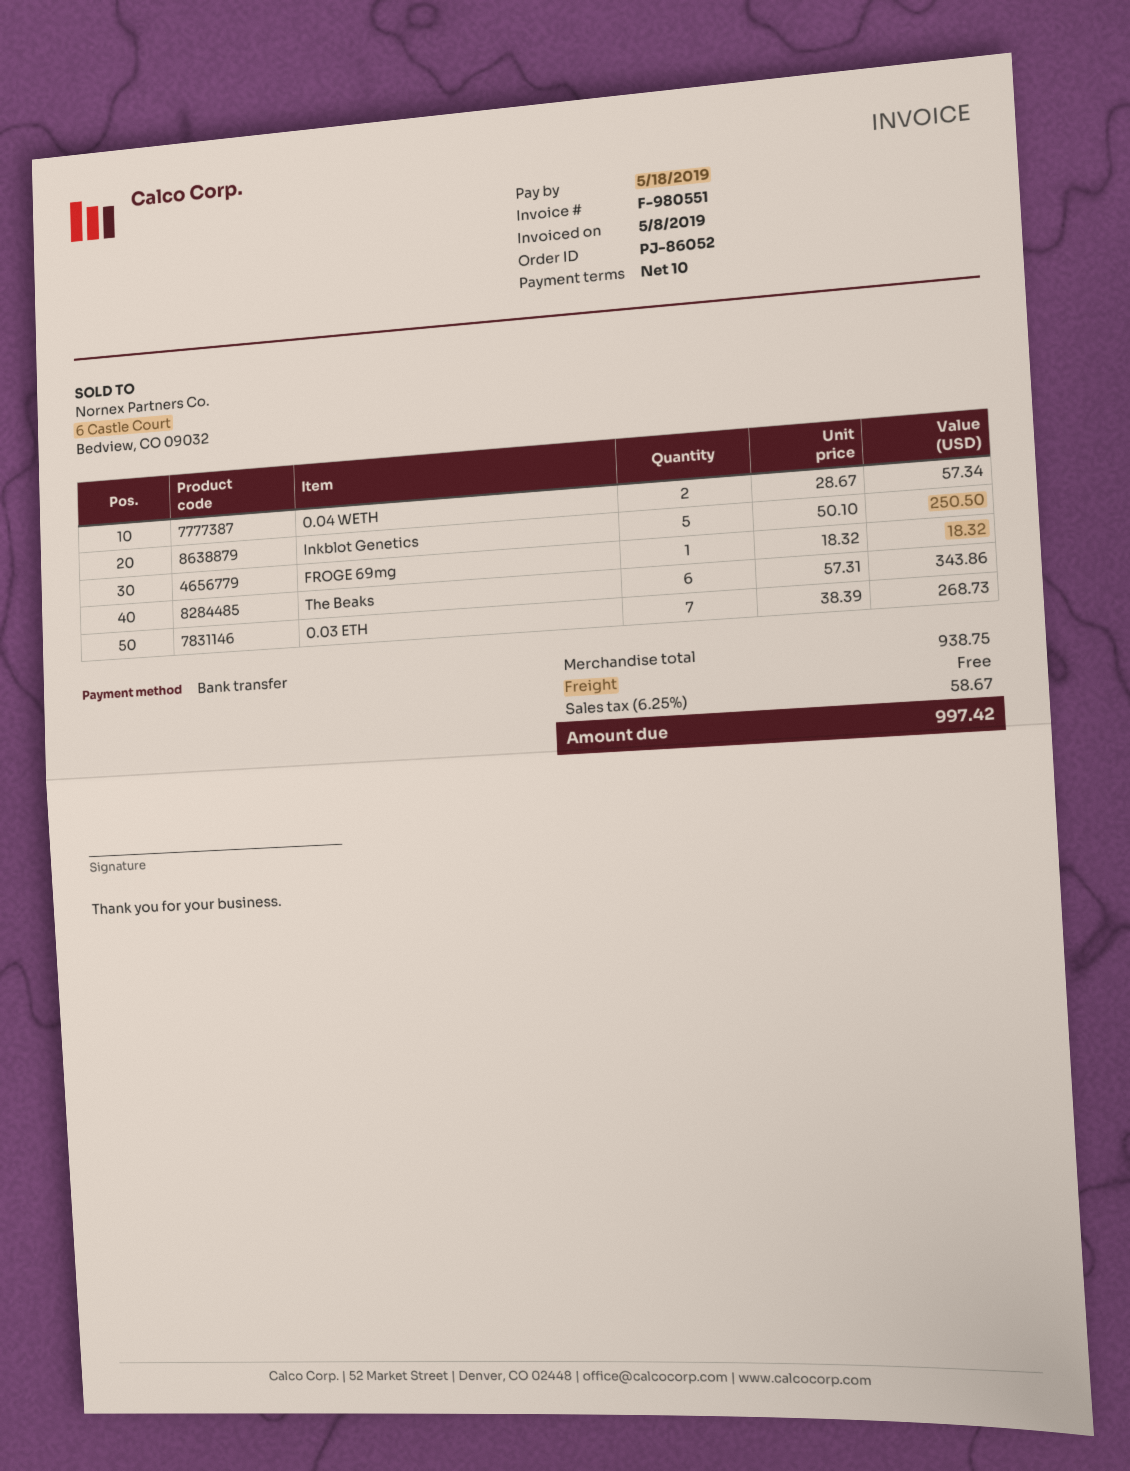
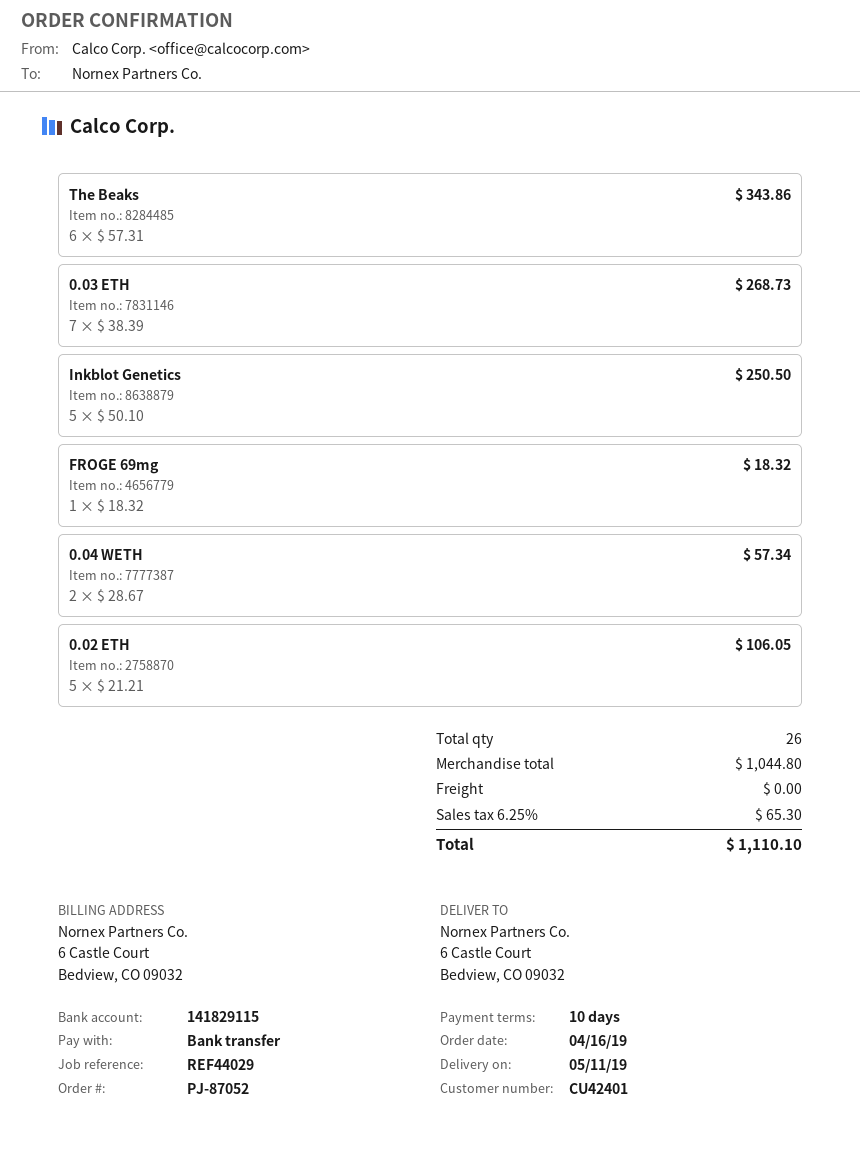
order number: PJ-86052 -> PJ-87052
0.02 ETH: none -> 5 x 21.21 = 106.05
subtotal: 938.75 -> 1044.80
tax: 6.25% = 58.67 -> 6.25% = 65.30
total: 997.42 -> 1110.10

